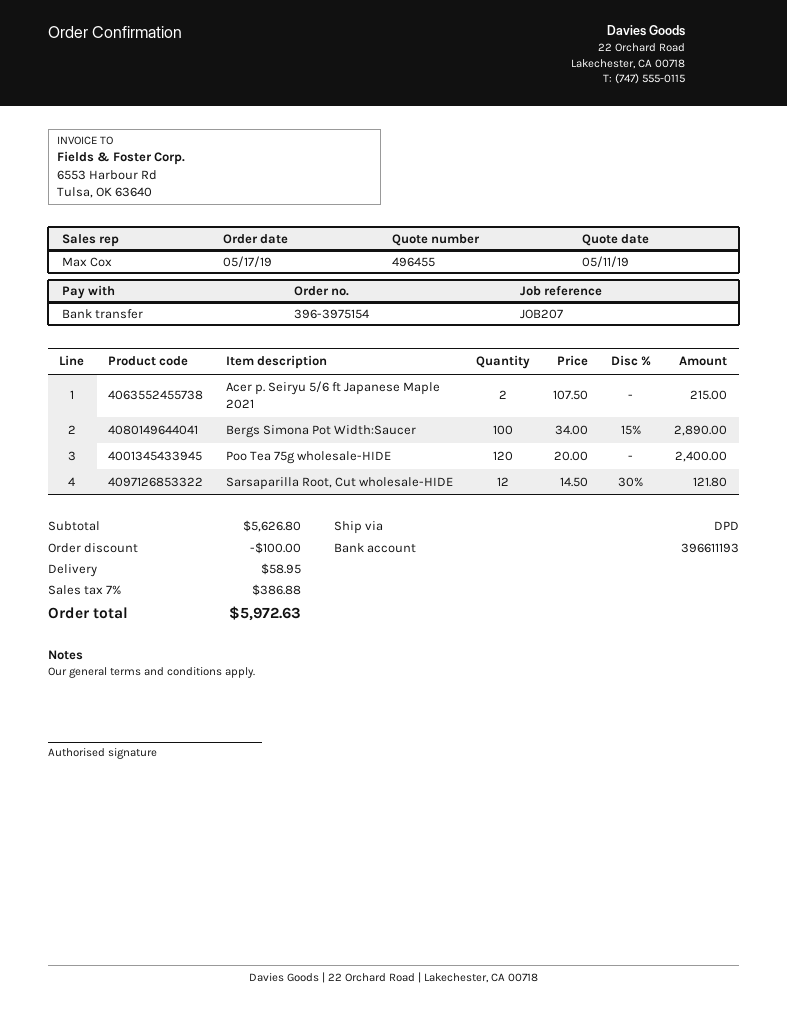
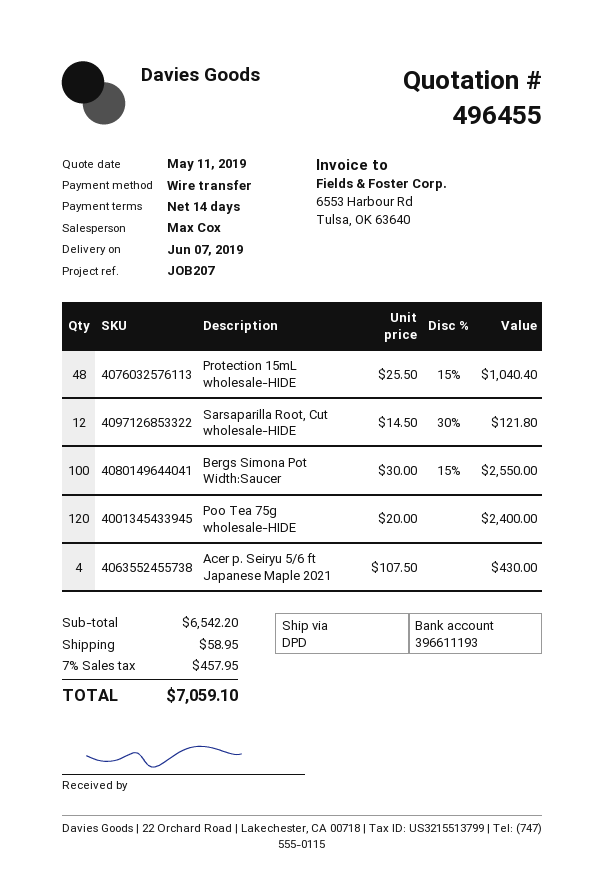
Acer p. Seiryu 5/6 ft Japanese Maple 2021: 2 x 107.50 = 215.00 -> 4 x 107.50 = 430.00
Bergs Simona Pot Width:Saucer: 100 x 34.00 - 15% = 2890.00 -> 100 x 30.00 - 15% = 2550.00
Protection 15mL wholesale-HIDE: none -> 48 x 25.50 - 15% = 1040.40
subtotal: 5626.80 -> 6542.20
discount: 100.00 -> none
tax: 7% = 386.88 -> 7% = 457.95
total: 5972.63 -> 7059.10

